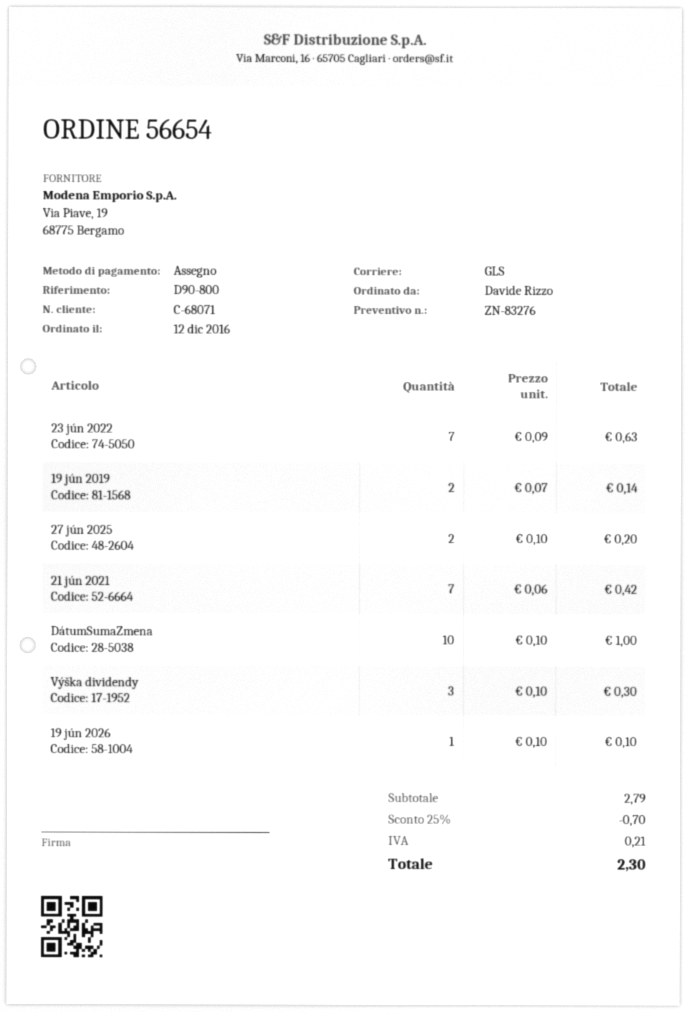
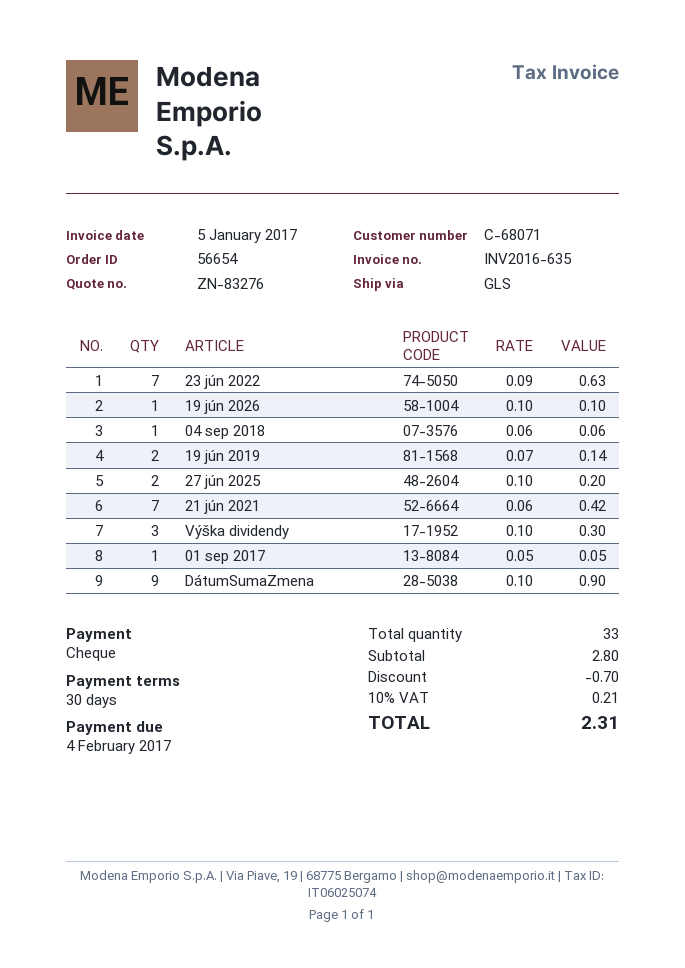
DátumSumaZmena: 10 x 0.10 = 1.00 -> 9 x 0.10 = 0.90
04 sep 2018: none -> 1 x 0.06 = 0.06
01 sep 2017: none -> 1 x 0.05 = 0.05
subtotal: 2.79 -> 2.80
total: 2.30 -> 2.31

